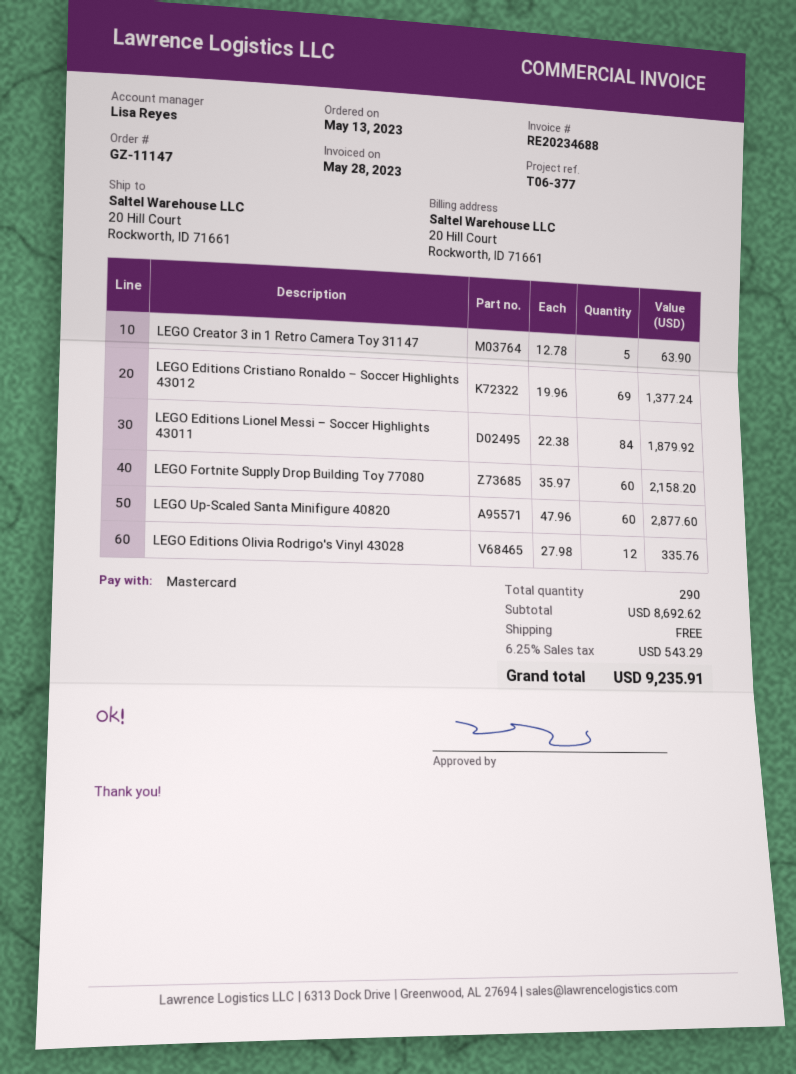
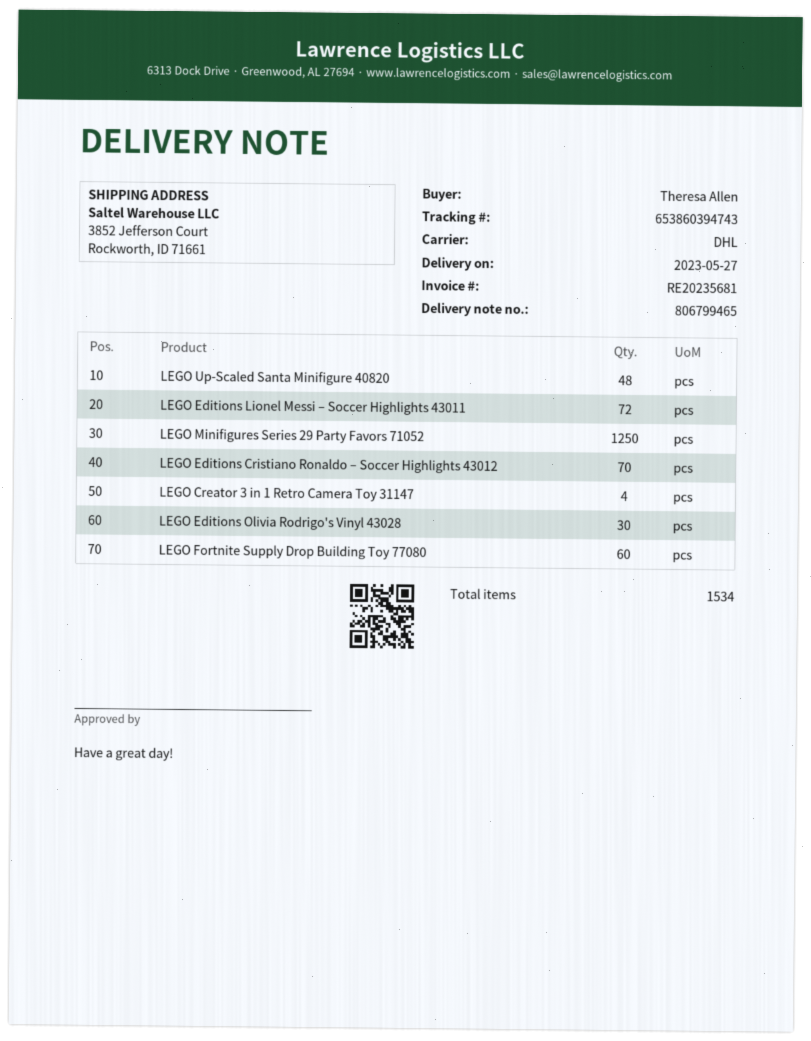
invoice number: RE20234688 -> RE20235681
ship to: 20 Hill Court, Rockworth, ID 71661 -> 3852 Jefferson Court, Rockworth, ID 71661
LEGO Creator 3 in 1 Retro Camera Toy 31147: 5 -> 4
LEGO Editions Cristiano Ronaldo – Soccer Highlights 43012: 69 -> 70
LEGO Editions Lionel Messi – Soccer Highlights 43011: 84 -> 72
LEGO Up-Scaled Santa Minifigure 40820: 60 -> 48
LEGO Editions Olivia Rodrigo's Vinyl 43028: 12 -> 30
LEGO Minifigures Series 29 Party Favors 71052: none -> 1250
total quantity: 290 -> 1534

